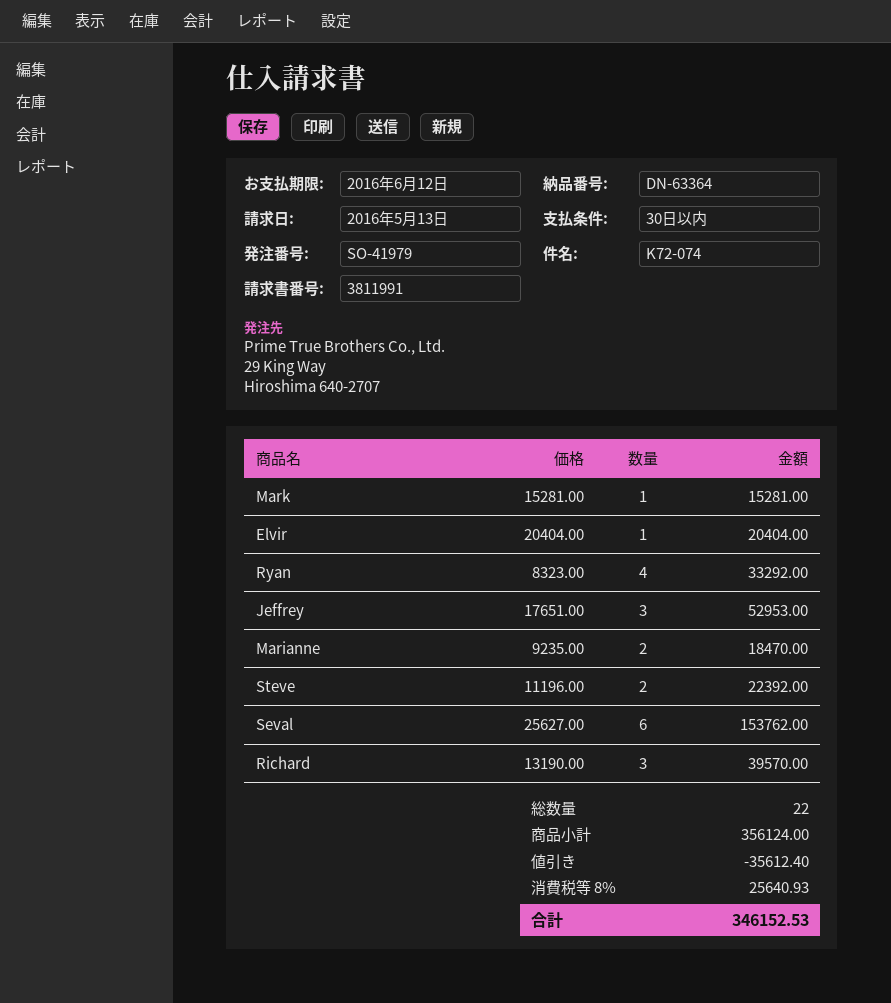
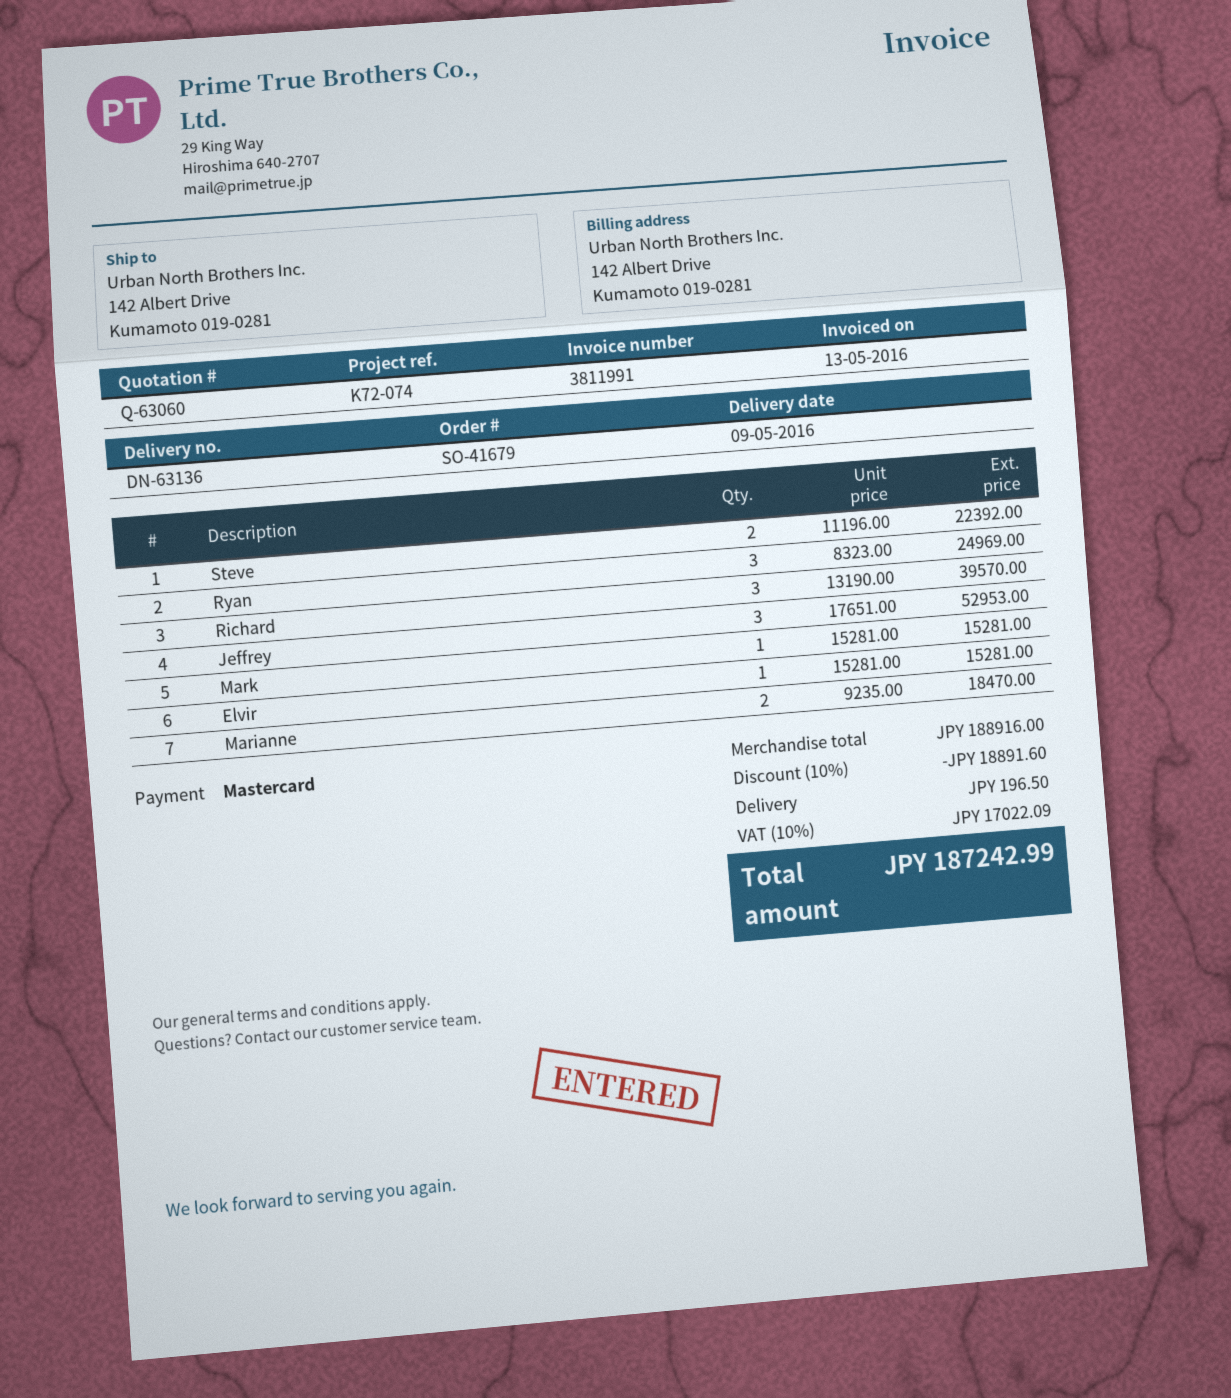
order number: SO-41979 -> SO-41679
delivery note number: DN-63364 -> DN-63136
Elvir: 1 x 20404.00 = 20404.00 -> 1 x 15281.00 = 15281.00
Ryan: 4 x 8323.00 = 33292.00 -> 3 x 8323.00 = 24969.00
Seval: 6 x 25627.00 = 153762.00 -> none
subtotal: 356124.00 -> 188916.00
discount: 35612.40 -> 18891.60
shipping: none -> 196.50
tax: 8% = 25640.93 -> 10% = 17022.09
total: 346152.53 -> 187242.99

